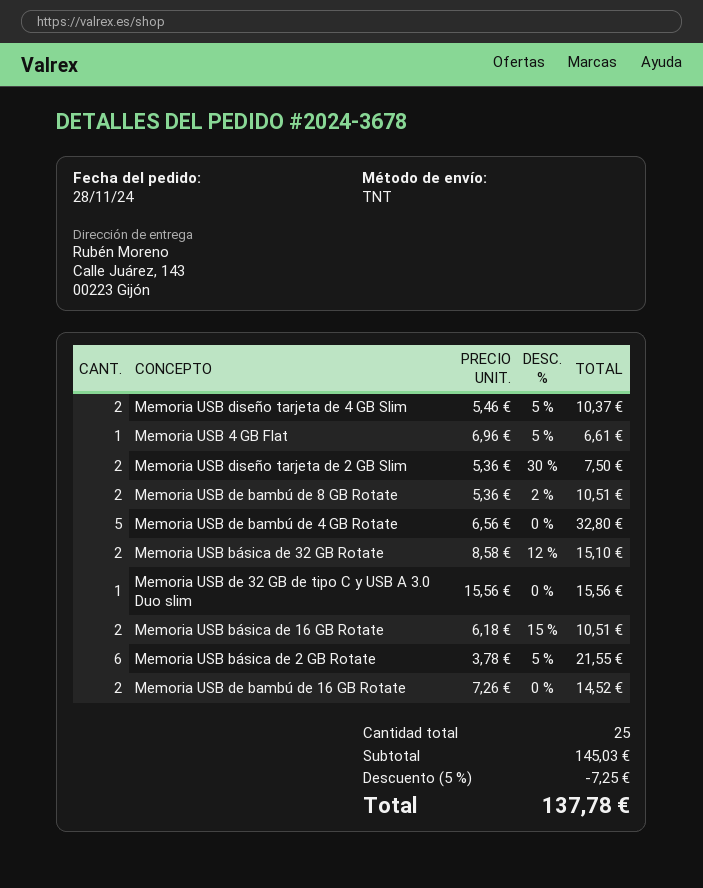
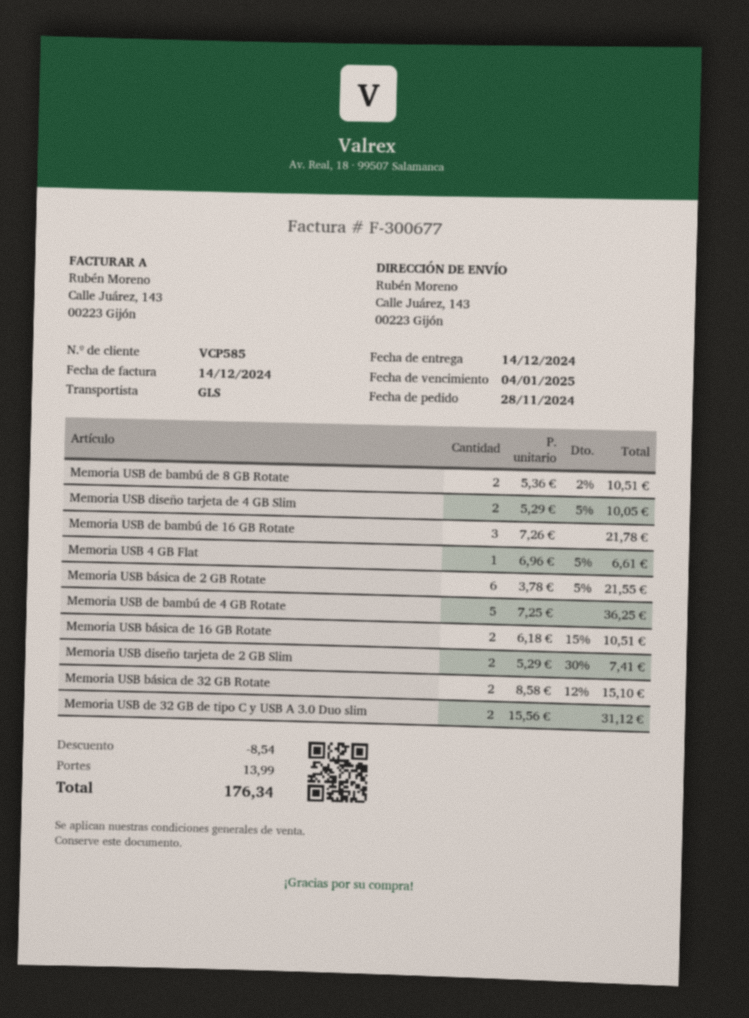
shipping method: TNT -> GLS
Memoria USB diseño tarjeta de 4 GB Slim: 2 x 5.46 - 5% = 10.37 -> 2 x 5.29 - 5% = 10.05
Memoria USB diseño tarjeta de 2 GB Slim: 2 x 5.36 - 30% = 7.50 -> 2 x 5.29 - 30% = 7.41
Memoria USB de bambú de 4 GB Rotate: 5 x 6.56 = 32.80 -> 5 x 7.25 = 36.25
Memoria USB de 32 GB de tipo C y USB A 3.0 Duo slim: 1 x 15.56 = 15.56 -> 2 x 15.56 = 31.12
Memoria USB de bambú de 16 GB Rotate: 2 x 7.26 = 14.52 -> 3 x 7.26 = 21.78
discount: 7.25 -> 8.54
shipping: none -> 13.99
total: 137.78 -> 176.34

